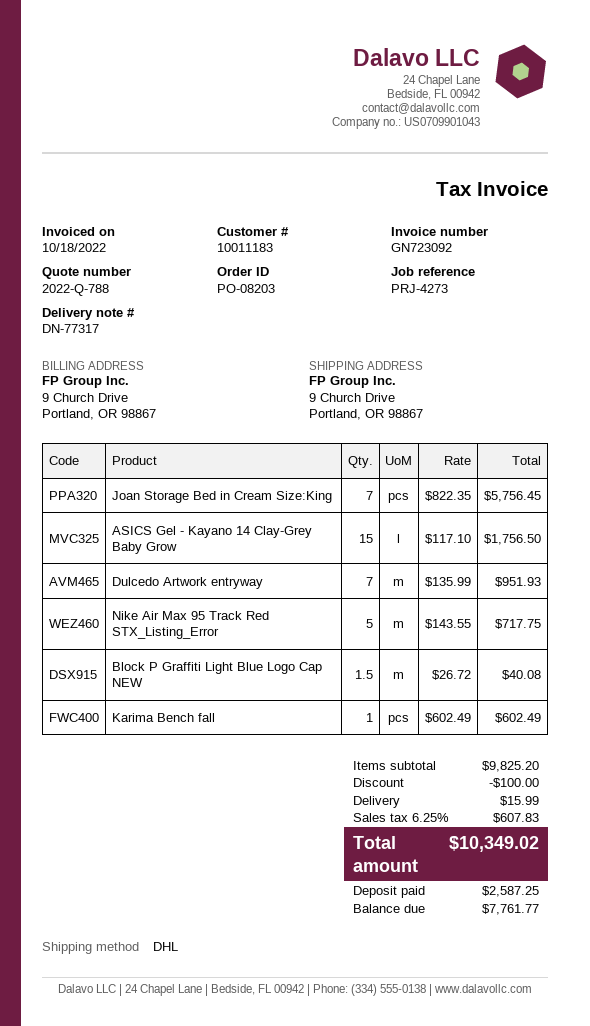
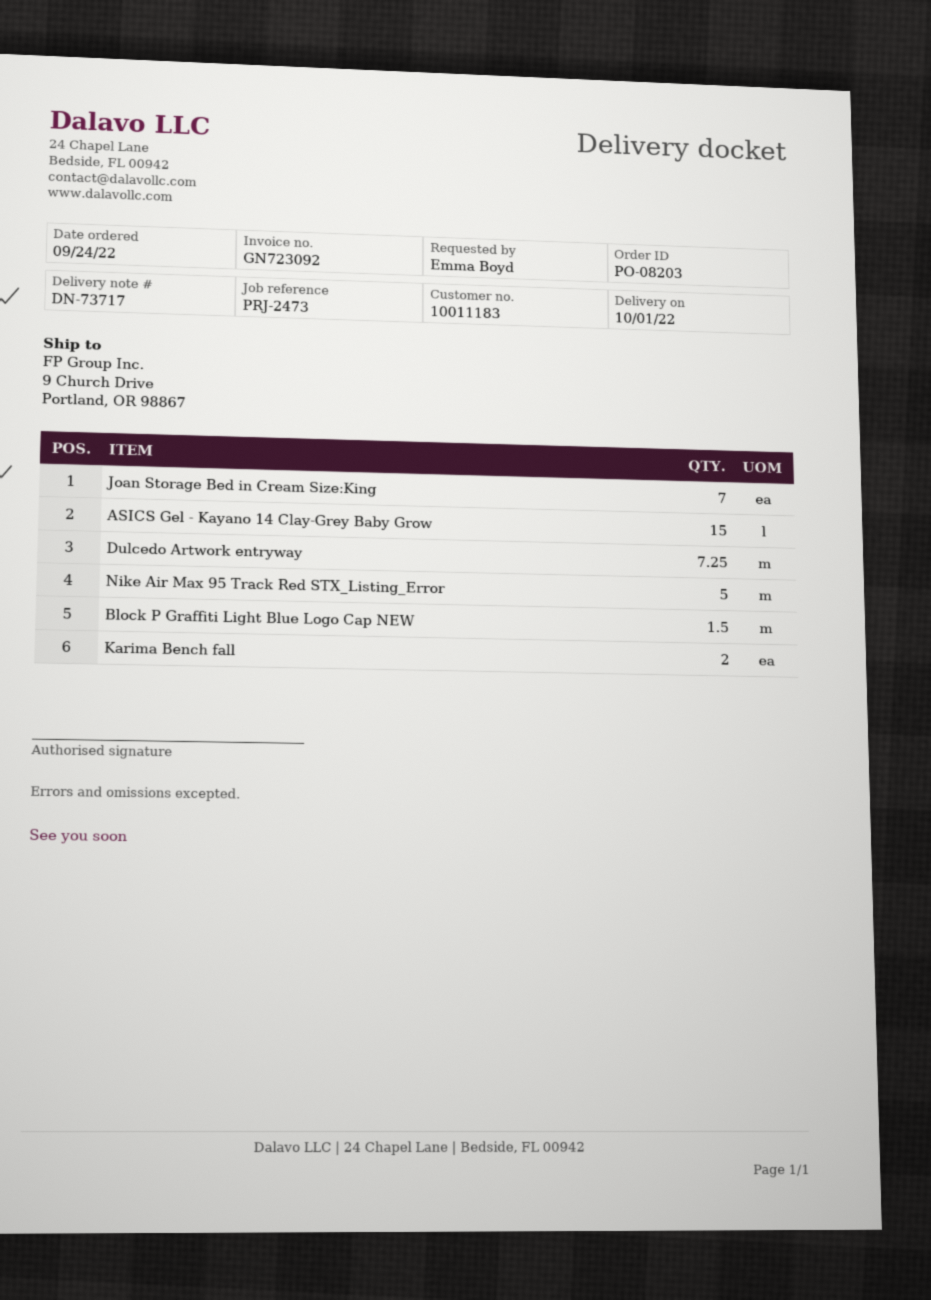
delivery note number: DN-77317 -> DN-73717
reference: PRJ-4273 -> PRJ-2473
Dulcedo Artwork entryway: 7 -> 7.25
Karima Bench fall: 1 -> 2

